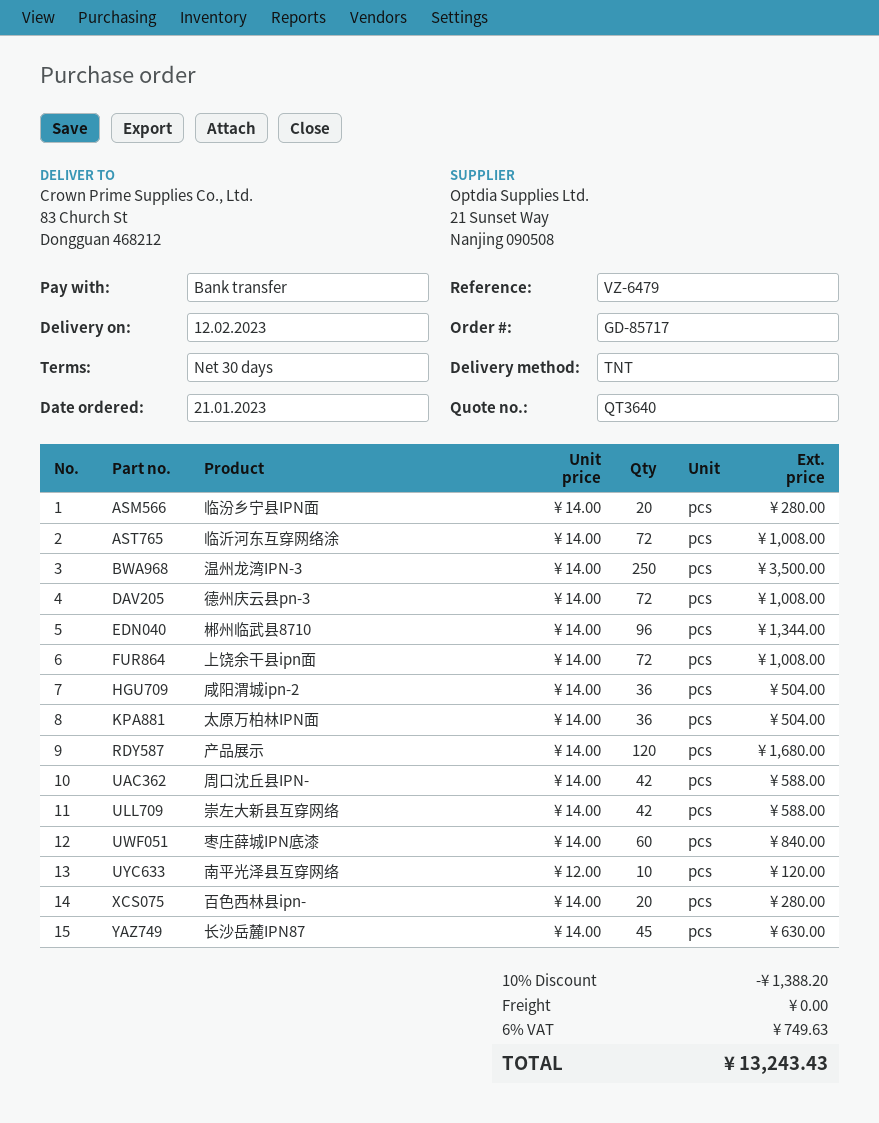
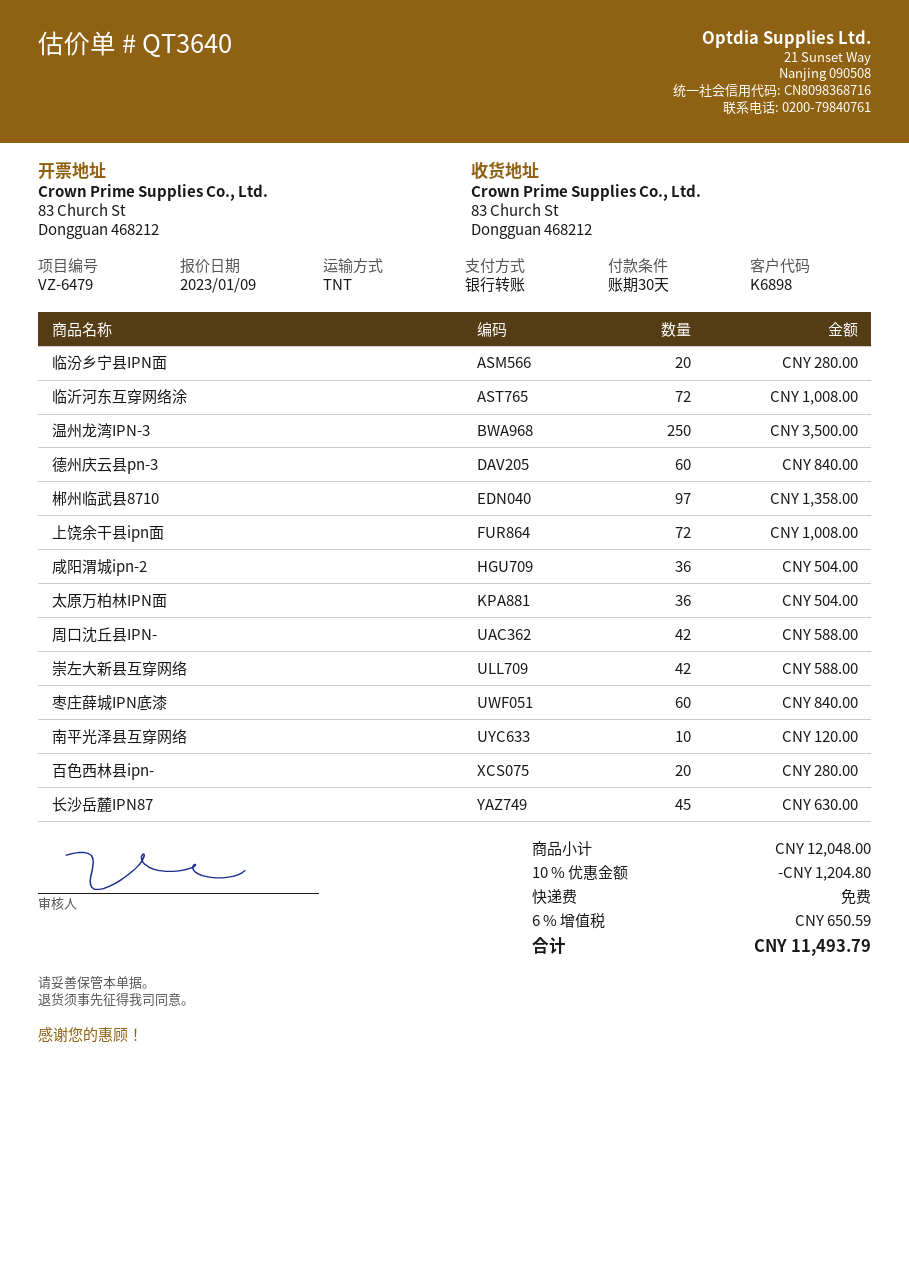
德州庆云县pn-3: 72 for 1008.00 -> 60 for 840.00
郴州临武县8710: 96 for 1344.00 -> 97 for 1358.00
产品展示: 120 for 1680.00 -> none
discount: 10% = 1388.20 -> 10% = 1204.80
tax: 6% = 749.63 -> 6% = 650.59
total: 13243.43 -> 11493.79

